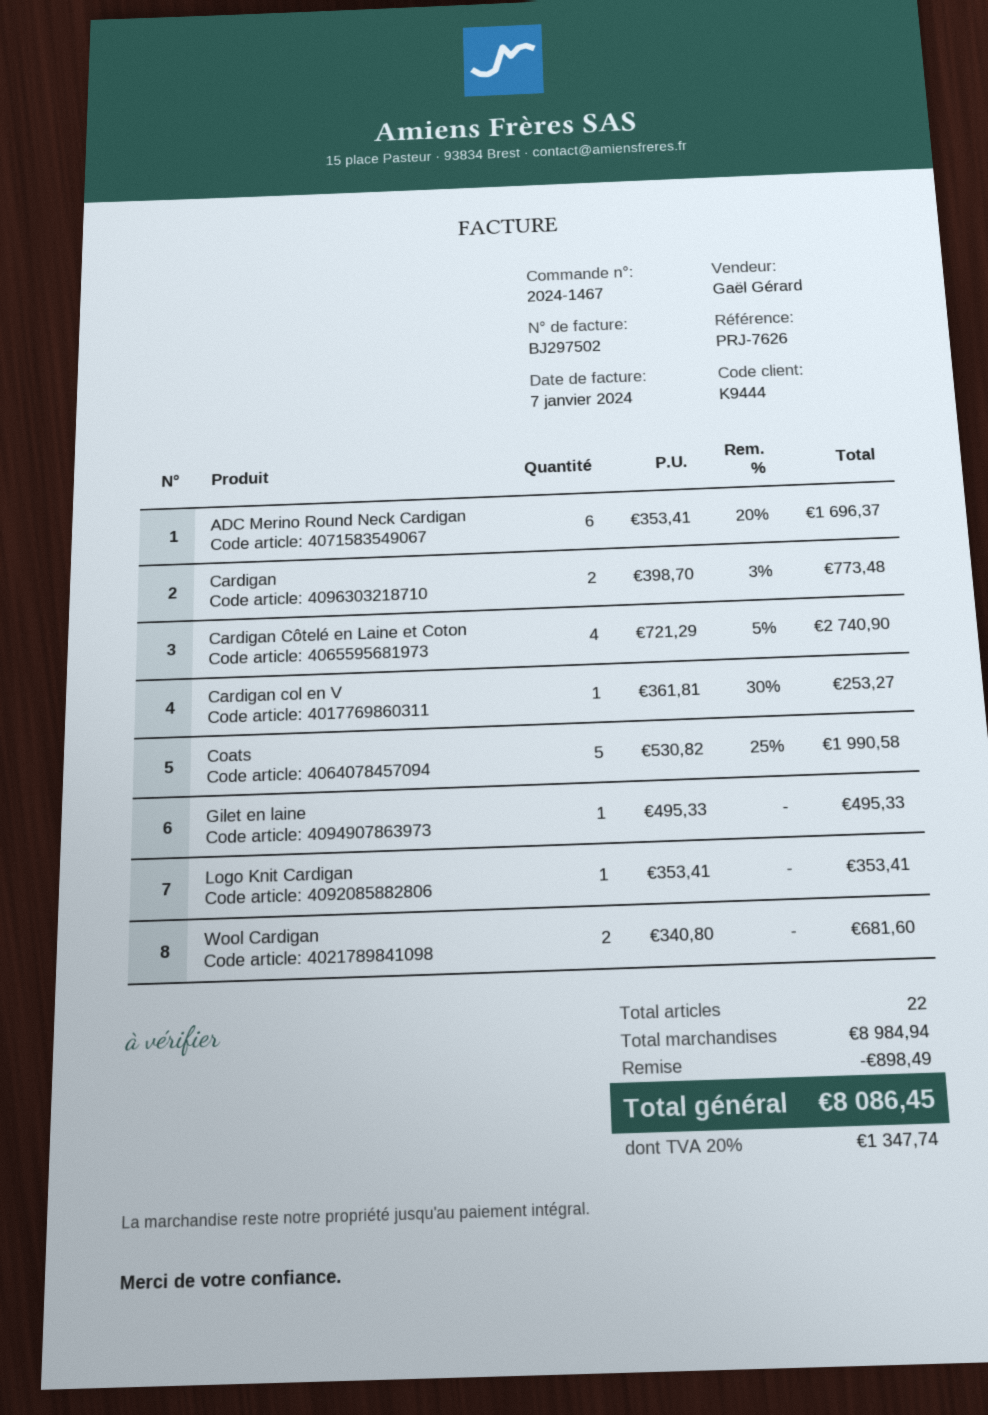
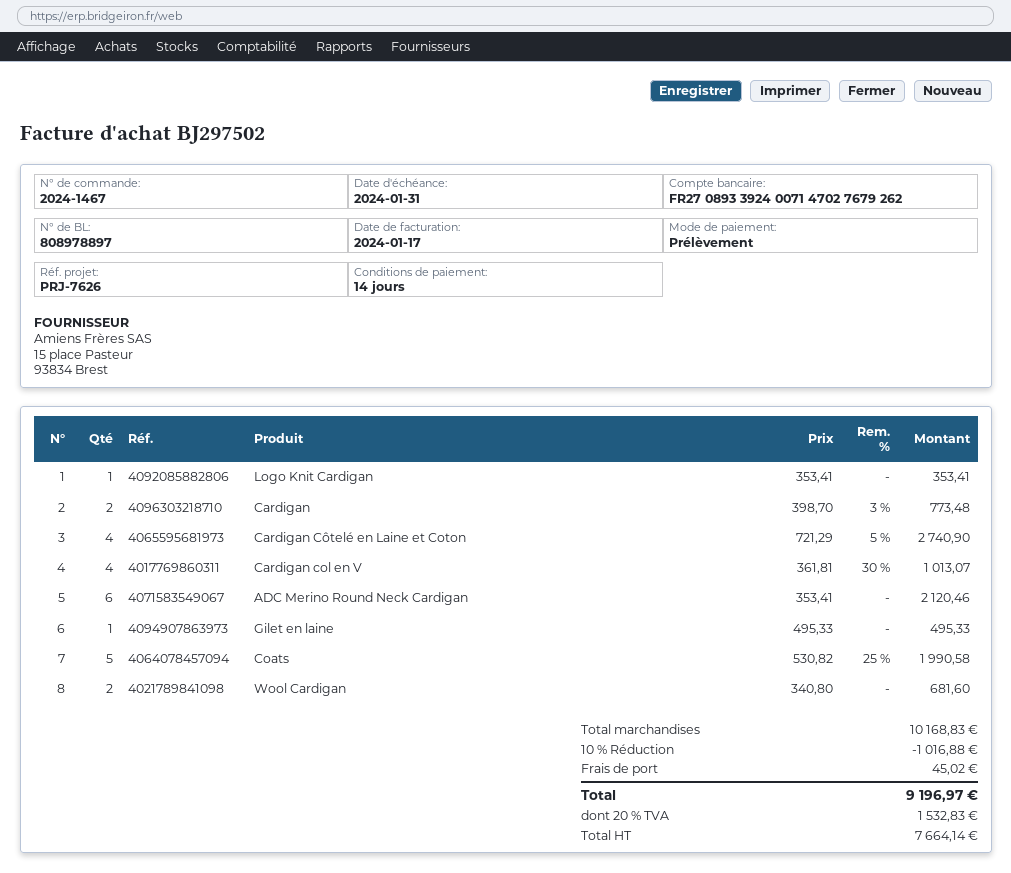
invoice date: 2024-01-07 -> 2024-01-17
ADC Merino Round Neck Cardigan: 6 x 353.41 - 20% = 1696.37 -> 6 x 353.41 = 2120.46
Cardigan col en V: 1 x 361.81 - 30% = 253.27 -> 4 x 361.81 - 30% = 1013.07
subtotal: 8984.94 -> 10168.83
discount: 898.49 -> 1016.88
shipping: none -> 45.02
tax: 20% = 1347.74 -> 20% = 1532.83
total: 8086.45 -> 9196.97

